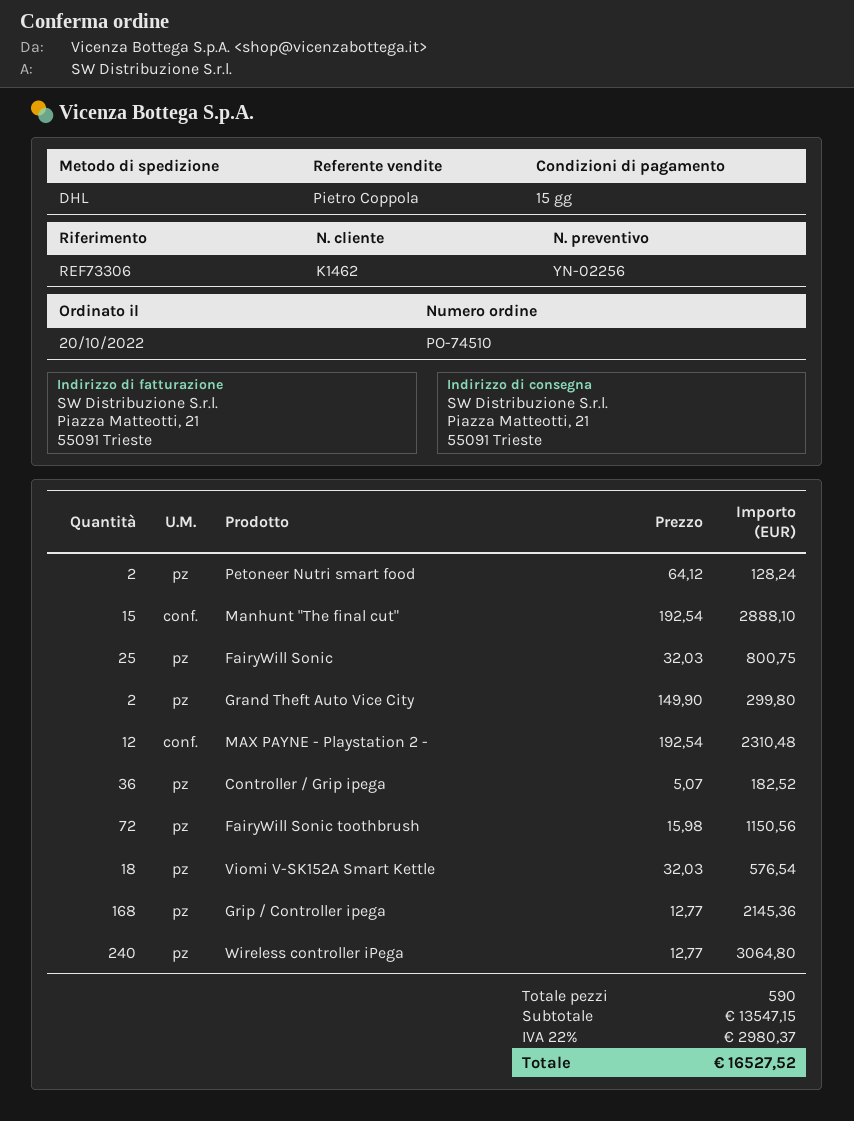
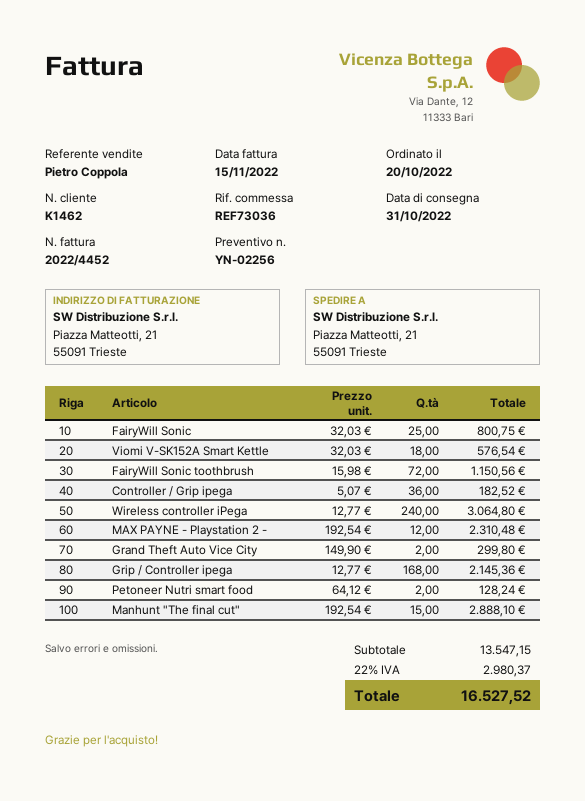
reference: REF73306 -> REF73036

